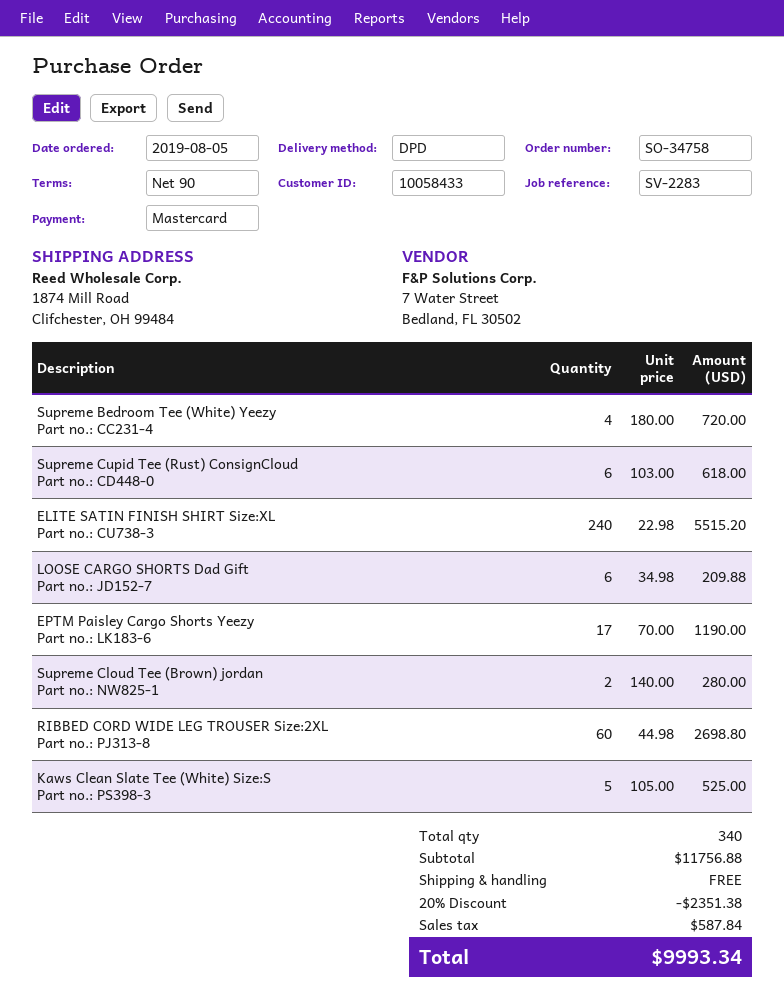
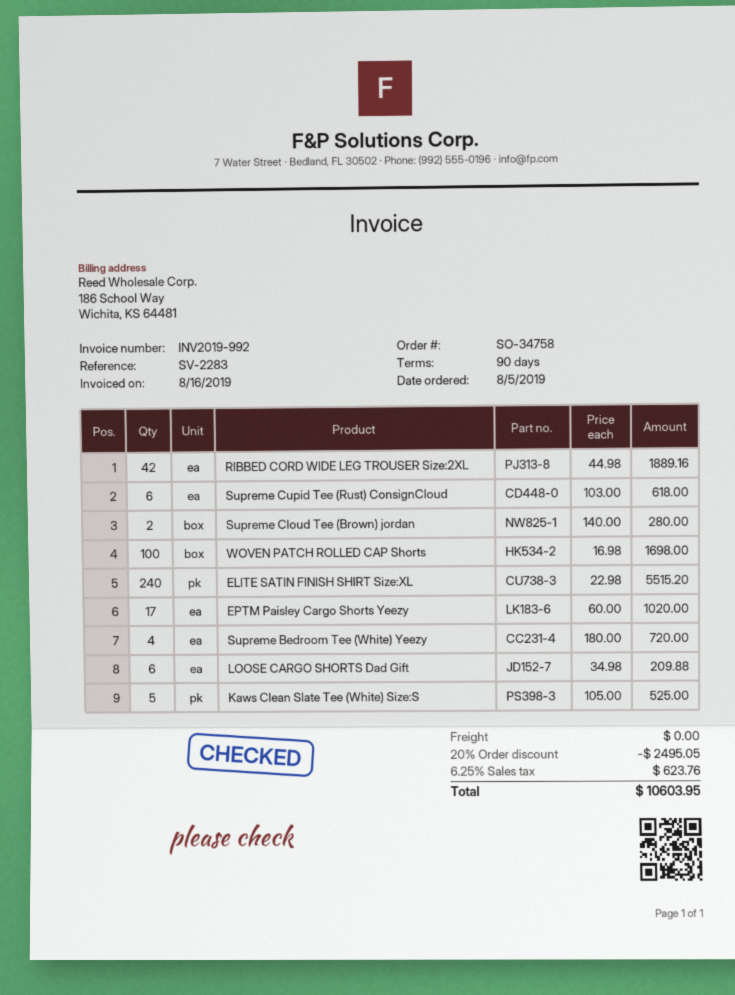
EPTM Paisley Cargo Shorts Yeezy: 17 x 70.00 = 1190.00 -> 17 x 60.00 = 1020.00
RIBBED CORD WIDE LEG TROUSER Size:2XL: 60 x 44.98 = 2698.80 -> 42 x 44.98 = 1889.16
WOVEN PATCH ROLLED CAP Shorts: none -> 100 x 16.98 = 1698.00
discount: 20% = 2351.38 -> 20% = 2495.05
tax: 587.84 -> 623.76
total: 9993.34 -> 10603.95

